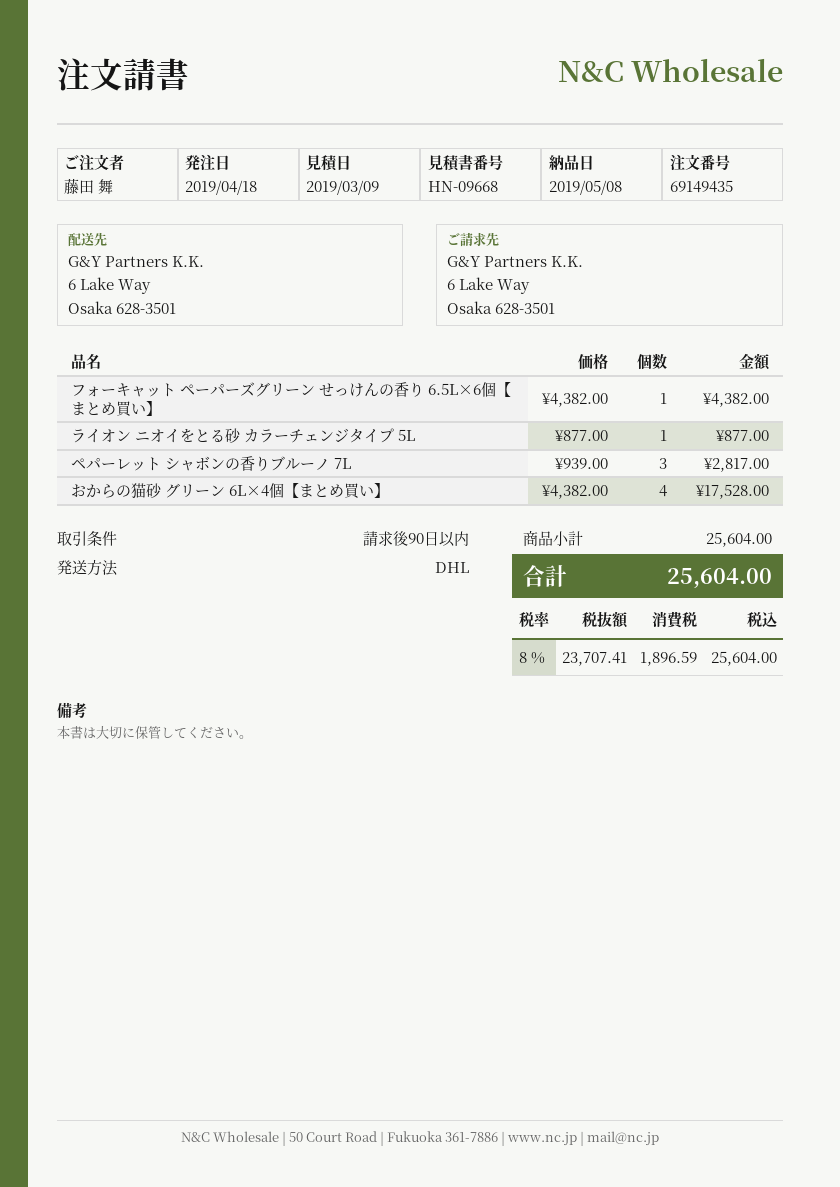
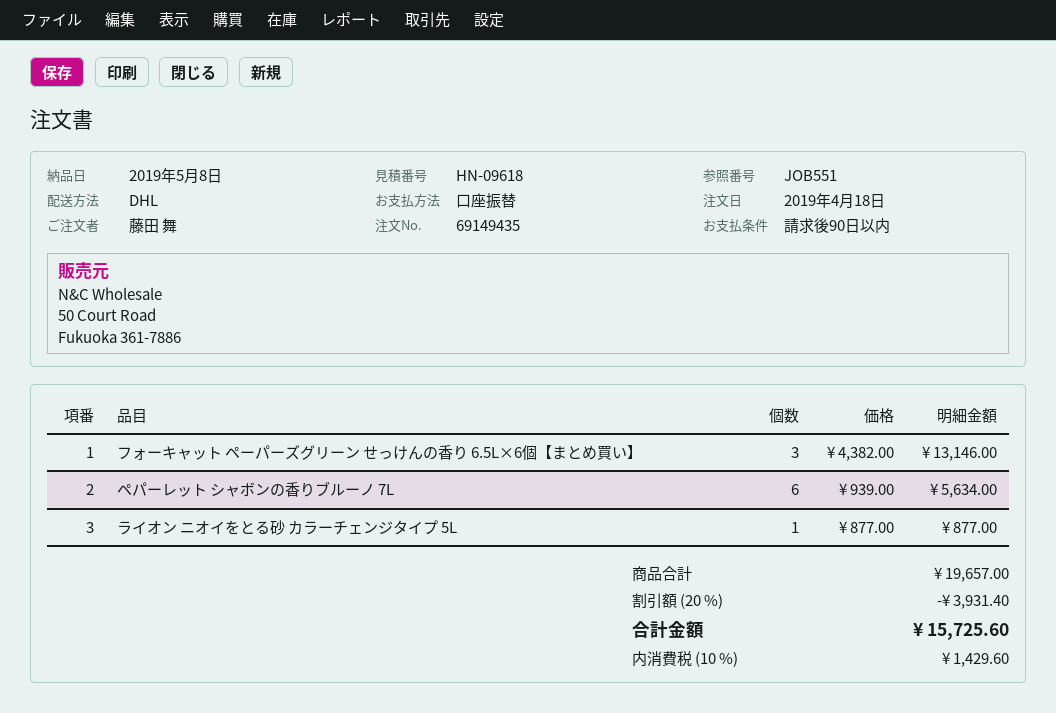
quote number: HN-09668 -> HN-09618
フォーキャット ペーパーズグリーン せっけんの香り 6.5L×6個【まとめ買い】: 1 x 4382.00 = 4382.00 -> 3 x 4382.00 = 13146.00
ペパーレット シャボンの香りブルーノ 7L: 3 x 939.00 = 2817.00 -> 6 x 939.00 = 5634.00
おからの猫砂 グリーン 6L×4個【まとめ買い】: 4 x 4382.00 = 17528.00 -> none
subtotal: 25604.00 -> 19657.00
discount: none -> 20% = 3931.40
tax: 8% = 1896.59 -> 10% = 1429.60
total: 25604.00 -> 15725.60

